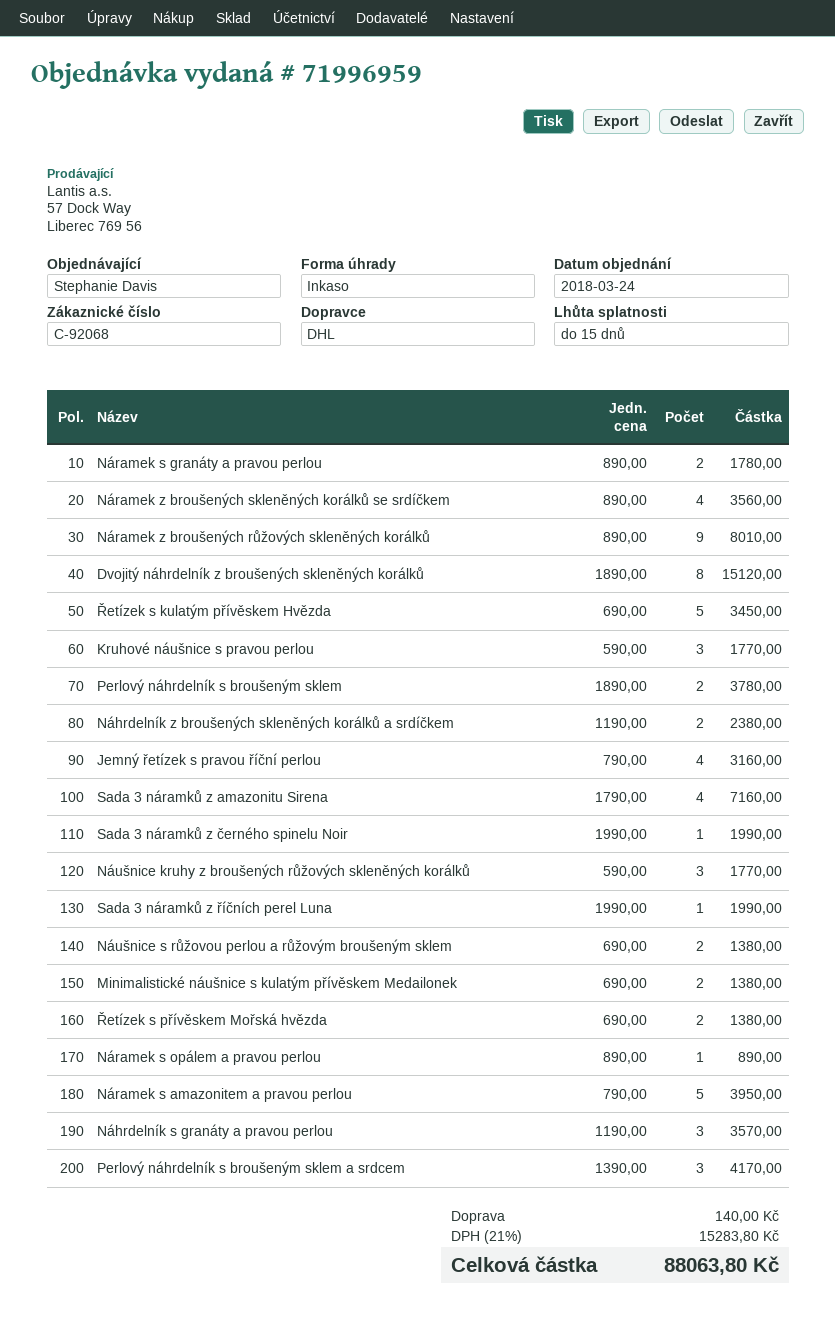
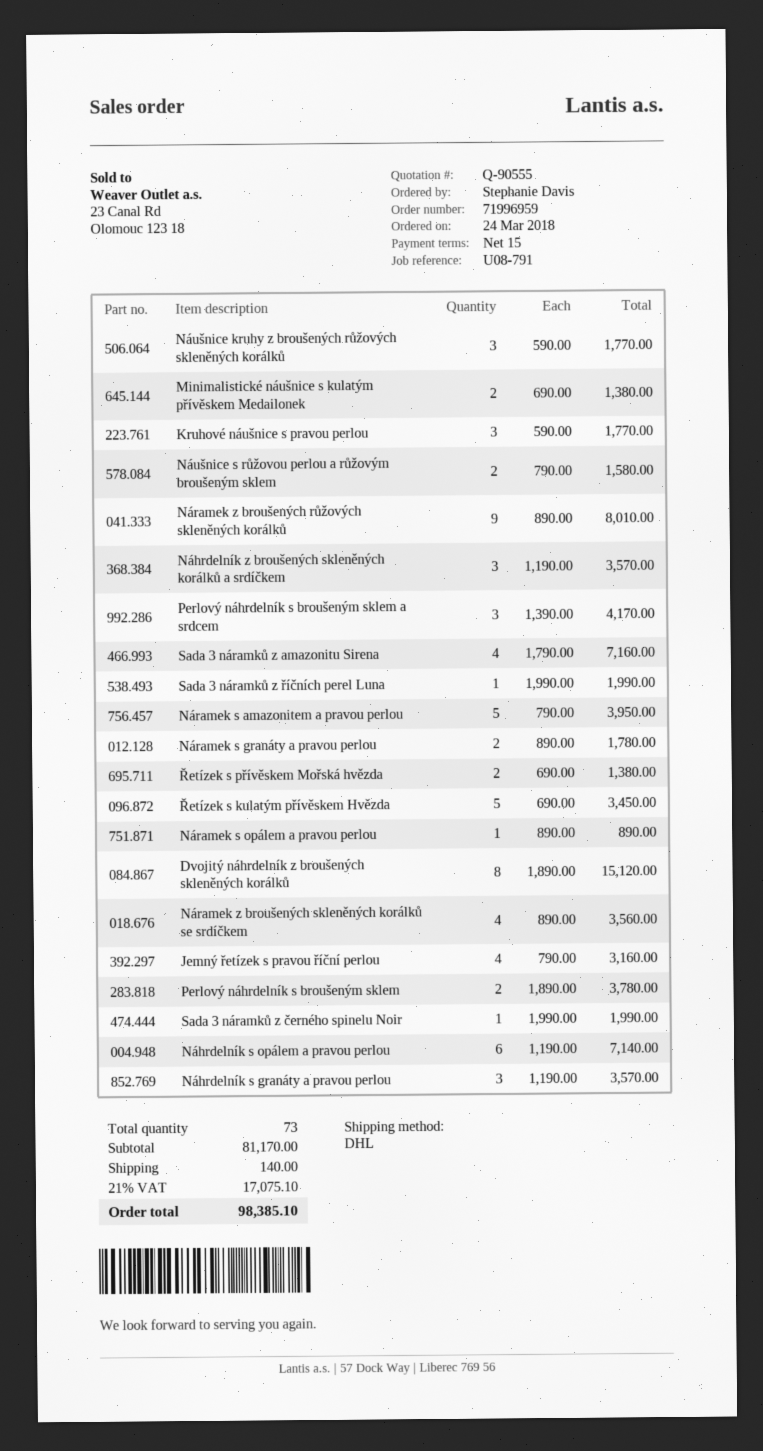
Náhrdelník z broušených skleněných korálků a srdíčkem: 2 x 1190.00 = 2380.00 -> 3 x 1190.00 = 3570.00
Náušnice s růžovou perlou a růžovým broušeným sklem: 2 x 690.00 = 1380.00 -> 2 x 790.00 = 1580.00
Náhrdelník s opálem a pravou perlou: none -> 6 x 1190.00 = 7140.00
tax: 21% = 15283.80 -> 21% = 17075.10
total: 88063.80 -> 98385.10

